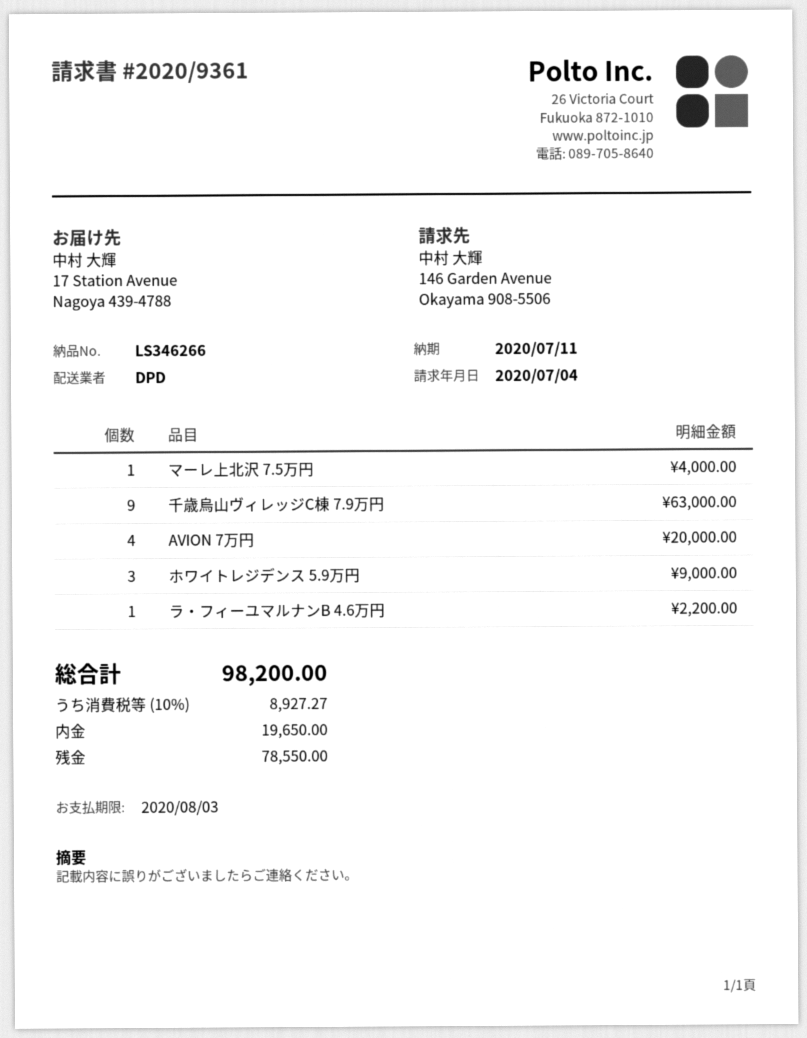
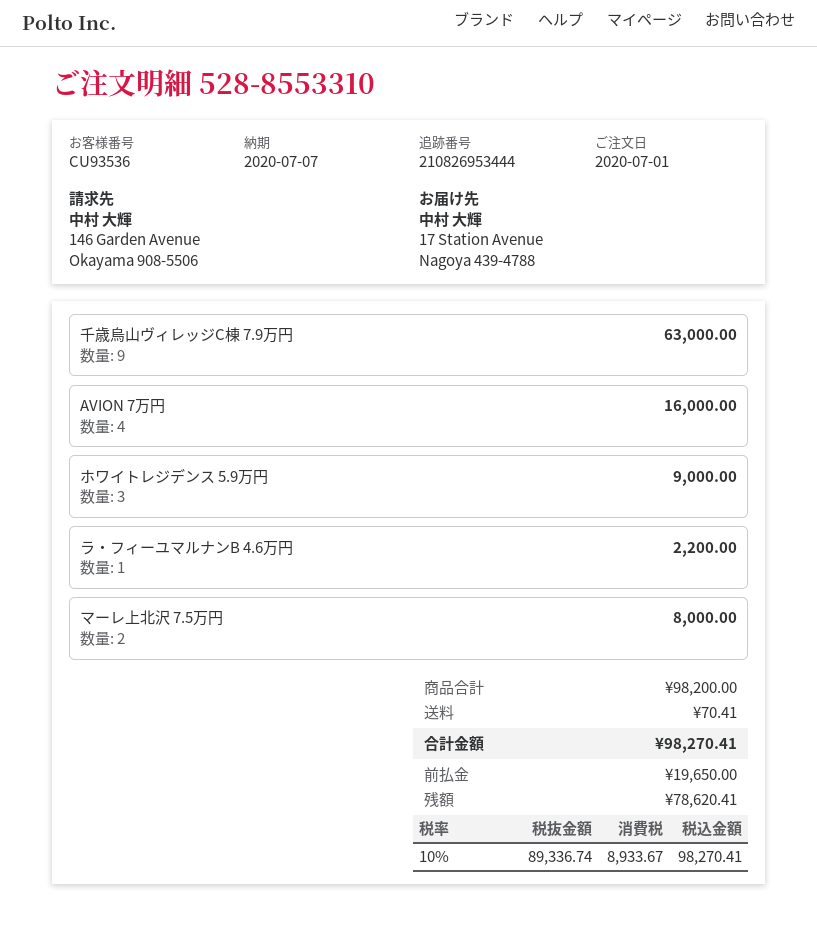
delivery date: 2020-07-11 -> 2020-07-07
マーレ上北沢 7.5万円: 1 for 4000.00 -> 2 for 8000.00
AVION 7万円: 4 for 20000.00 -> 4 for 16000.00
shipping: none -> 70.41
tax: 10% = 8927.27 -> 10% = 8933.67
total: 98200.00 -> 98270.41
balance: 78550.00 -> 78620.41

